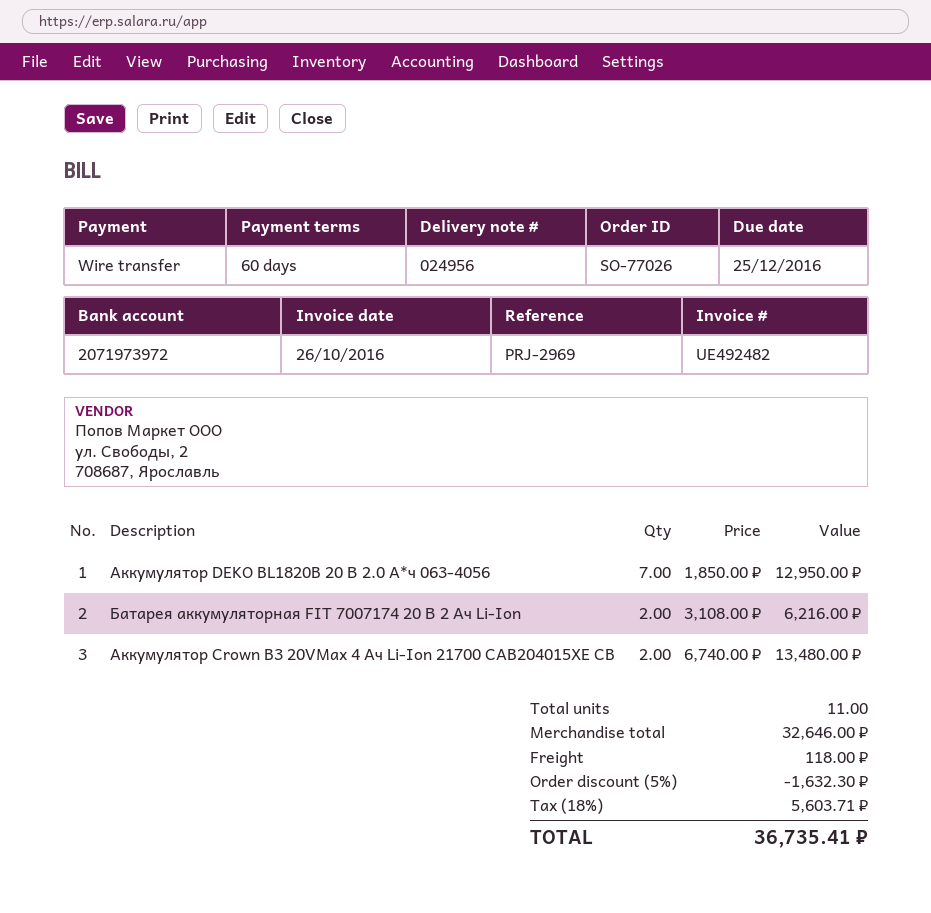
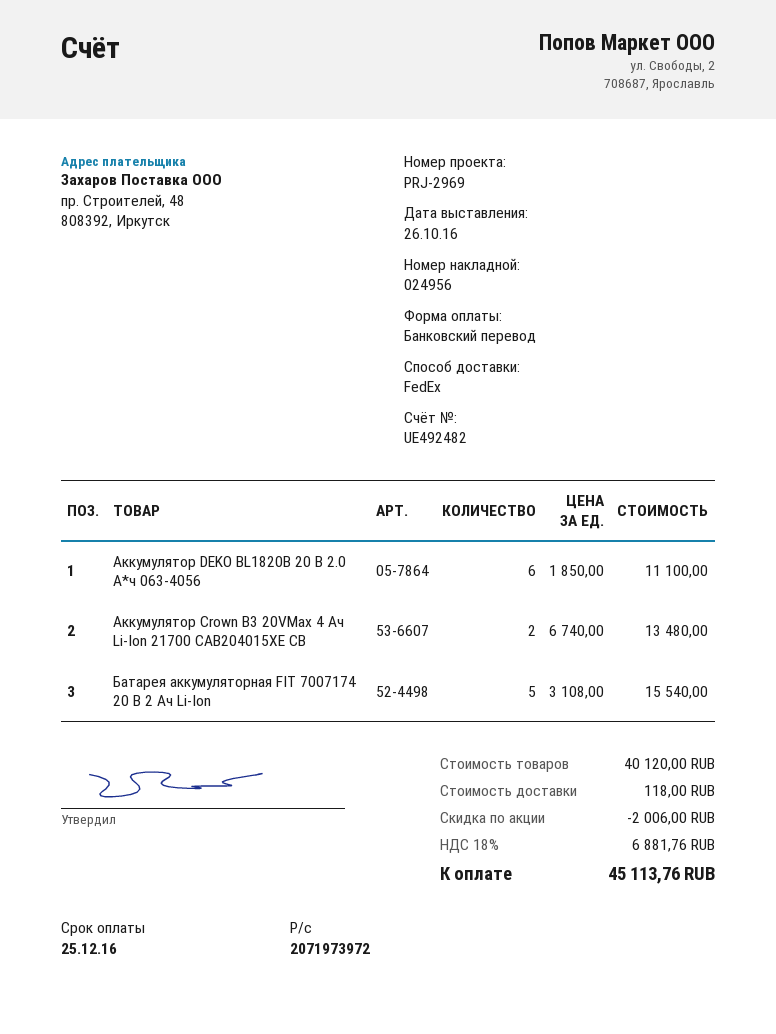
Аккумулятор DEKO BL1820B 20 В 2.0 А*ч 063-4056: 7 x 1850.00 = 12950.00 -> 6 x 1850.00 = 11100.00
Батарея аккумуляторная FIT 7007174 20 В 2 Ач Li-Ion: 2 x 3108.00 = 6216.00 -> 5 x 3108.00 = 15540.00
subtotal: 32646.00 -> 40120.00
discount: 1632.30 -> 2006.00
tax: 18% = 5603.71 -> 18% = 6881.76
total: 36735.41 -> 45113.76

